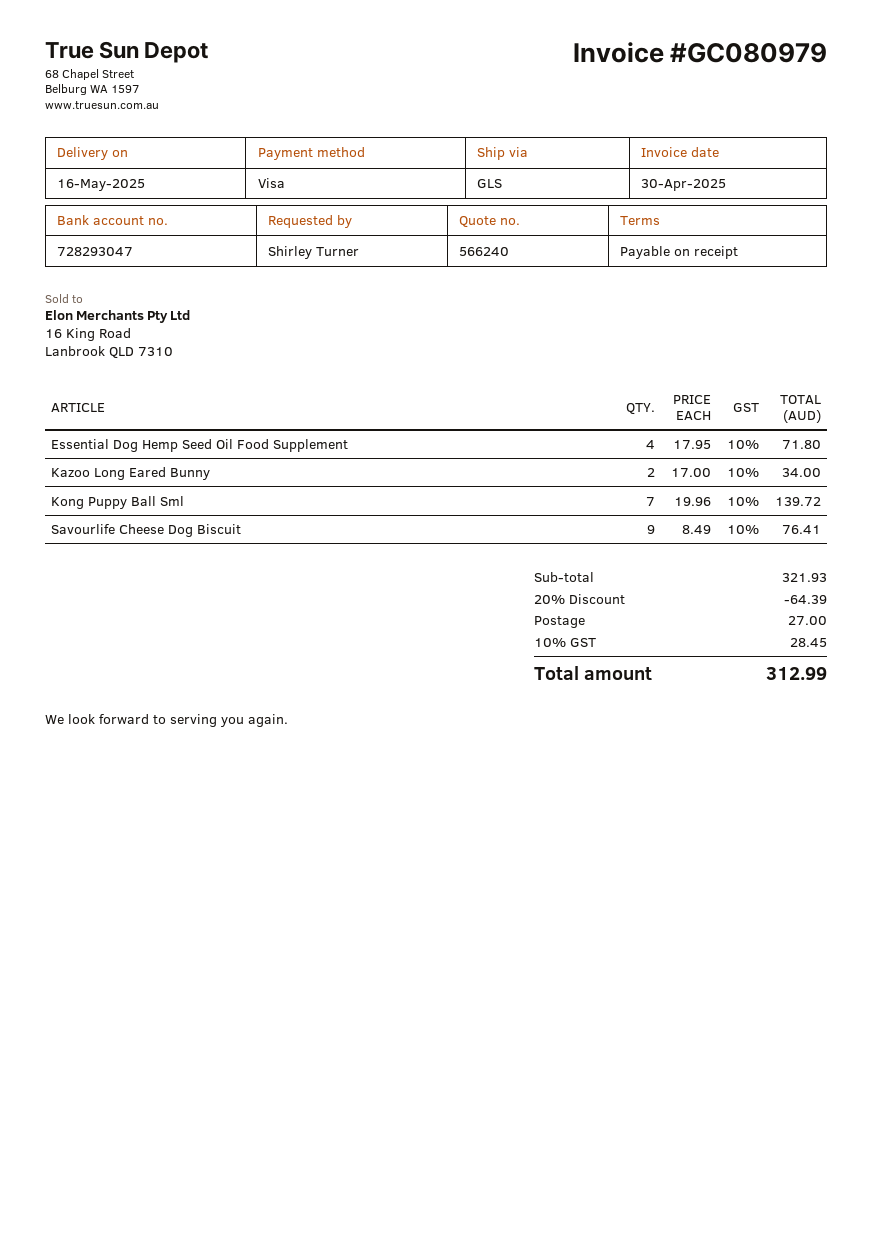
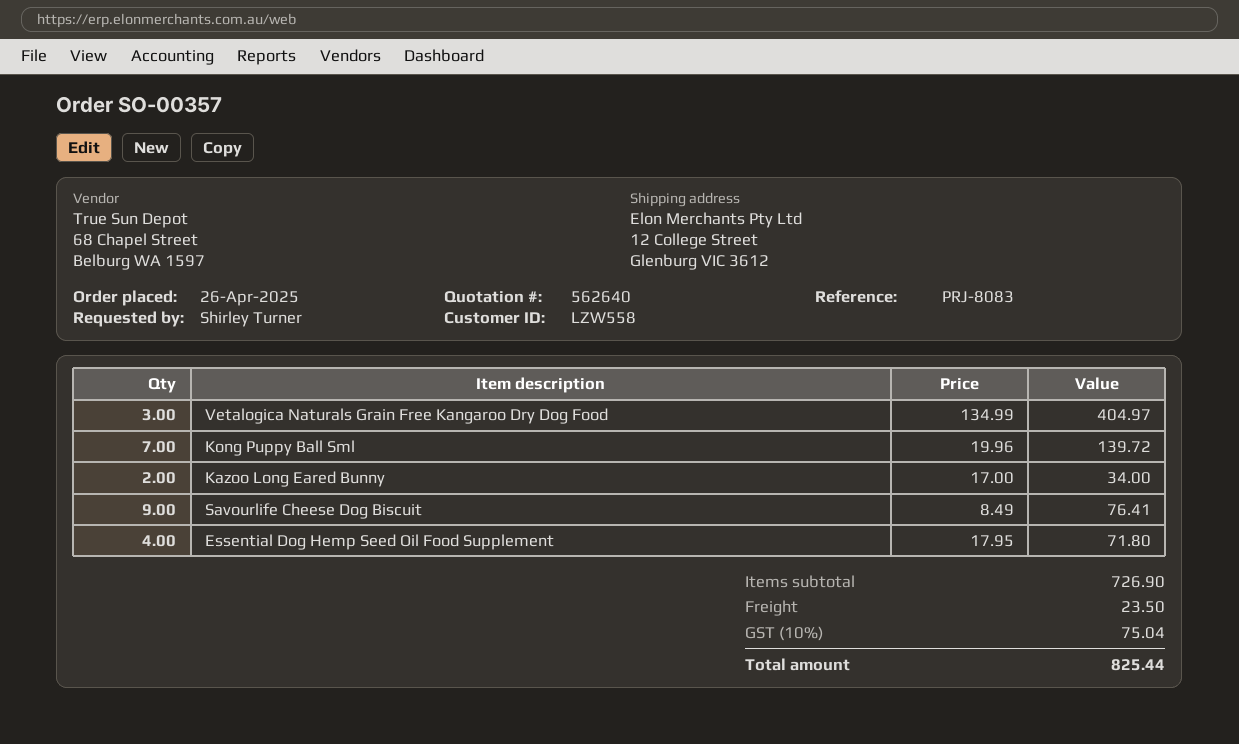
quote number: 566240 -> 562640
Vetalogica Naturals Grain Free Kangaroo Dry Dog Food: none -> 3 x 134.99 = 404.97
subtotal: 321.93 -> 726.90
discount: 20% = 64.39 -> none
shipping: 27.00 -> 23.50
tax: 10% = 28.45 -> 10% = 75.04
total: 312.99 -> 825.44

